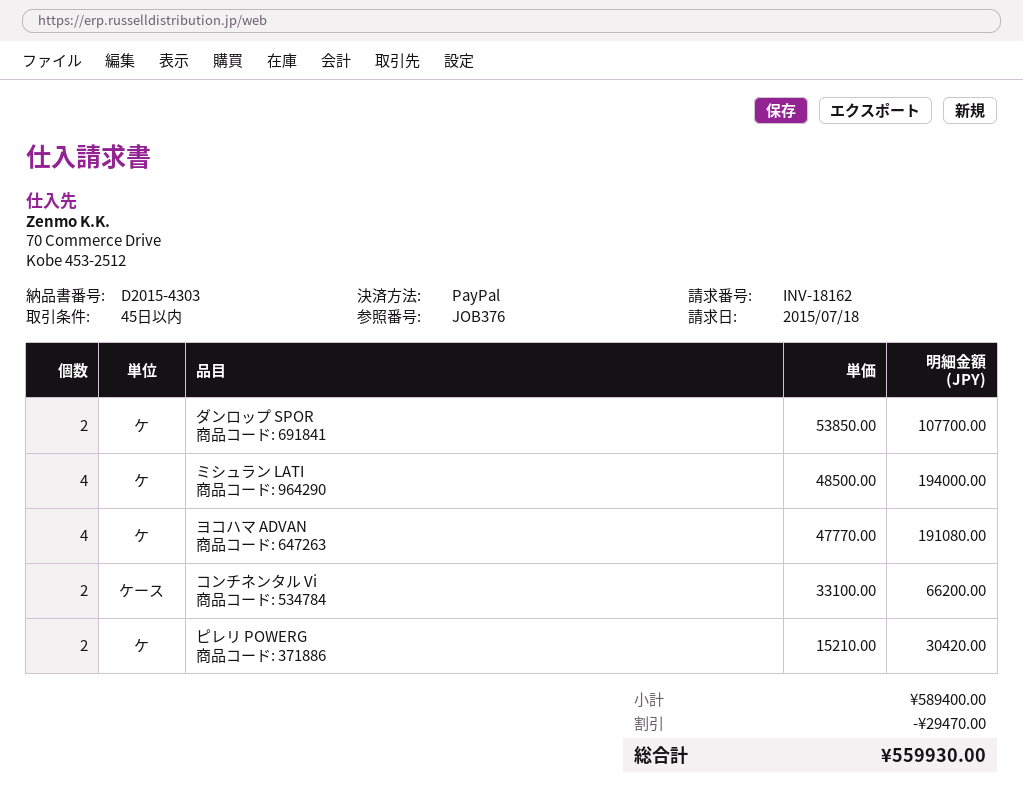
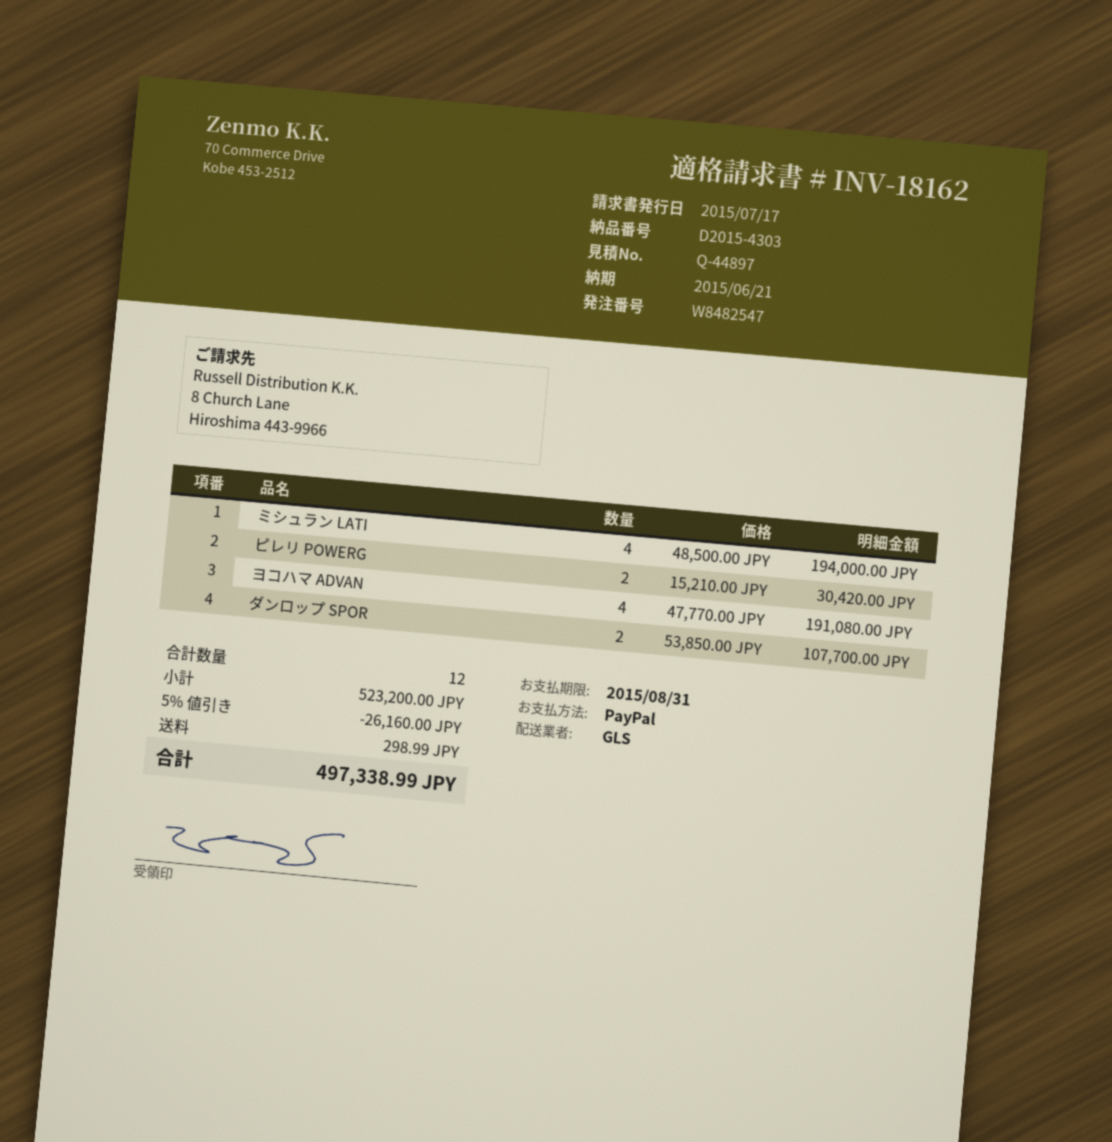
invoice date: 2015-07-18 -> 2015-07-17
コンチネンタル Vi: 2 x 33100.00 = 66200.00 -> none
subtotal: 589400.00 -> 523200.00
discount: 29470.00 -> 26160.00
shipping: none -> 298.99
total: 559930.00 -> 497338.99

